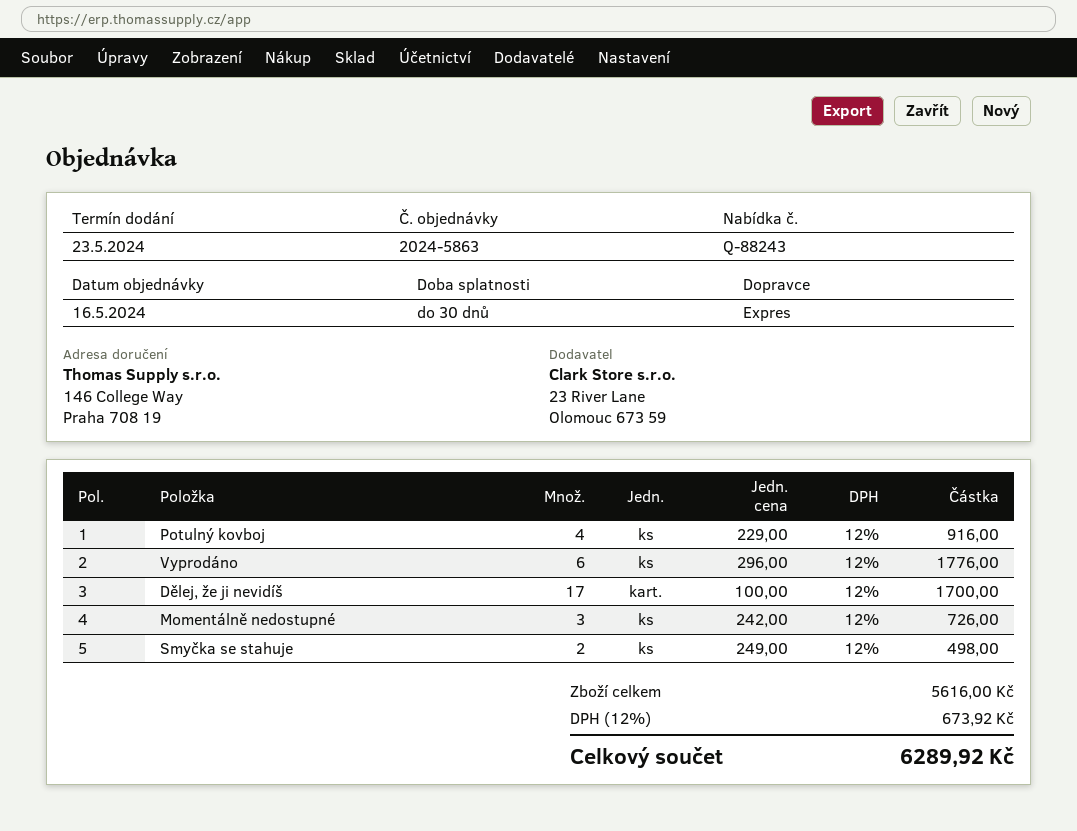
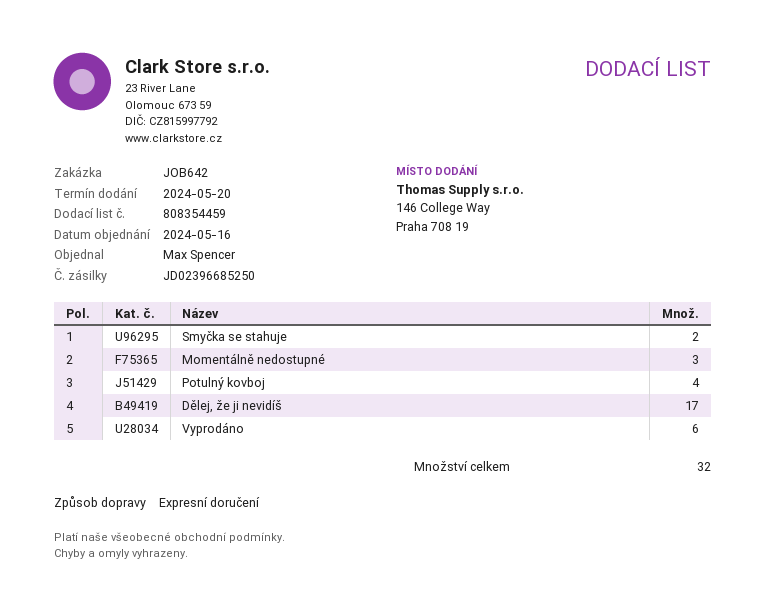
delivery date: 2024-05-23 -> 2024-05-20

